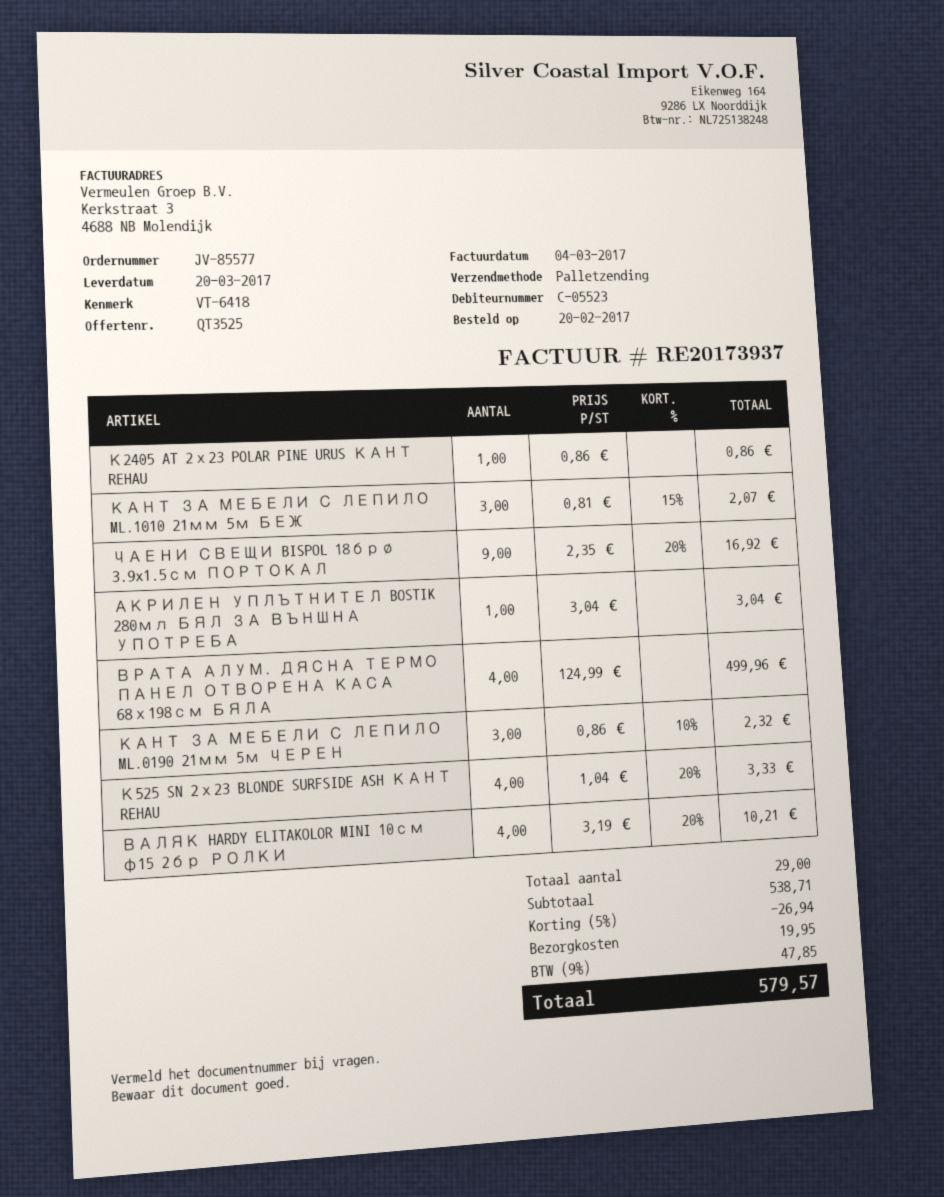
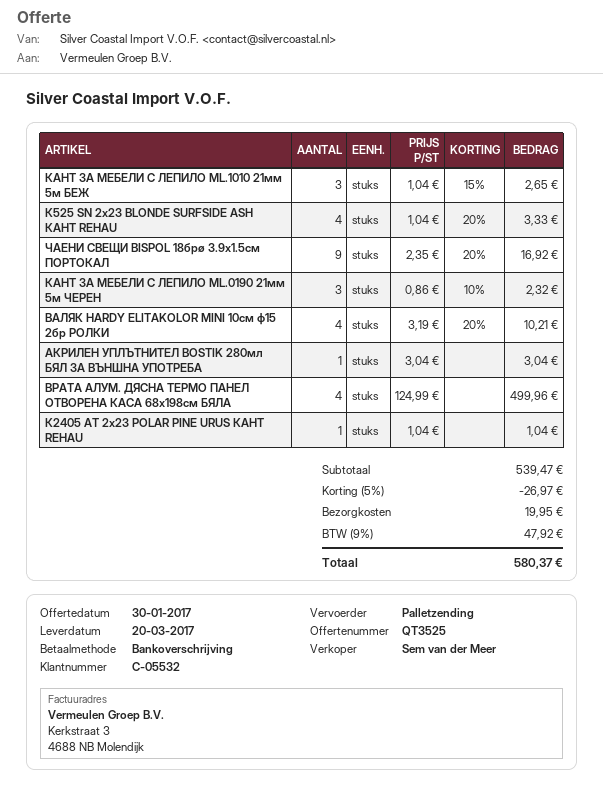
customer number: C-05523 -> C-05532
К2405 AT 2х23 POLAR PINE URUS КАНТ REHAU: 1 x 0.86 = 0.86 -> 1 x 1.04 = 1.04
КАНТ ЗА МЕБЕЛИ С ЛЕПИЛО ML.1010 21мм 5м БЕЖ: 3 x 0.81 - 15% = 2.07 -> 3 x 1.04 - 15% = 2.65
subtotal: 538.71 -> 539.47
discount: 5% = 26.94 -> 5% = 26.97
tax: 9% = 47.85 -> 9% = 47.92
total: 579.57 -> 580.37

